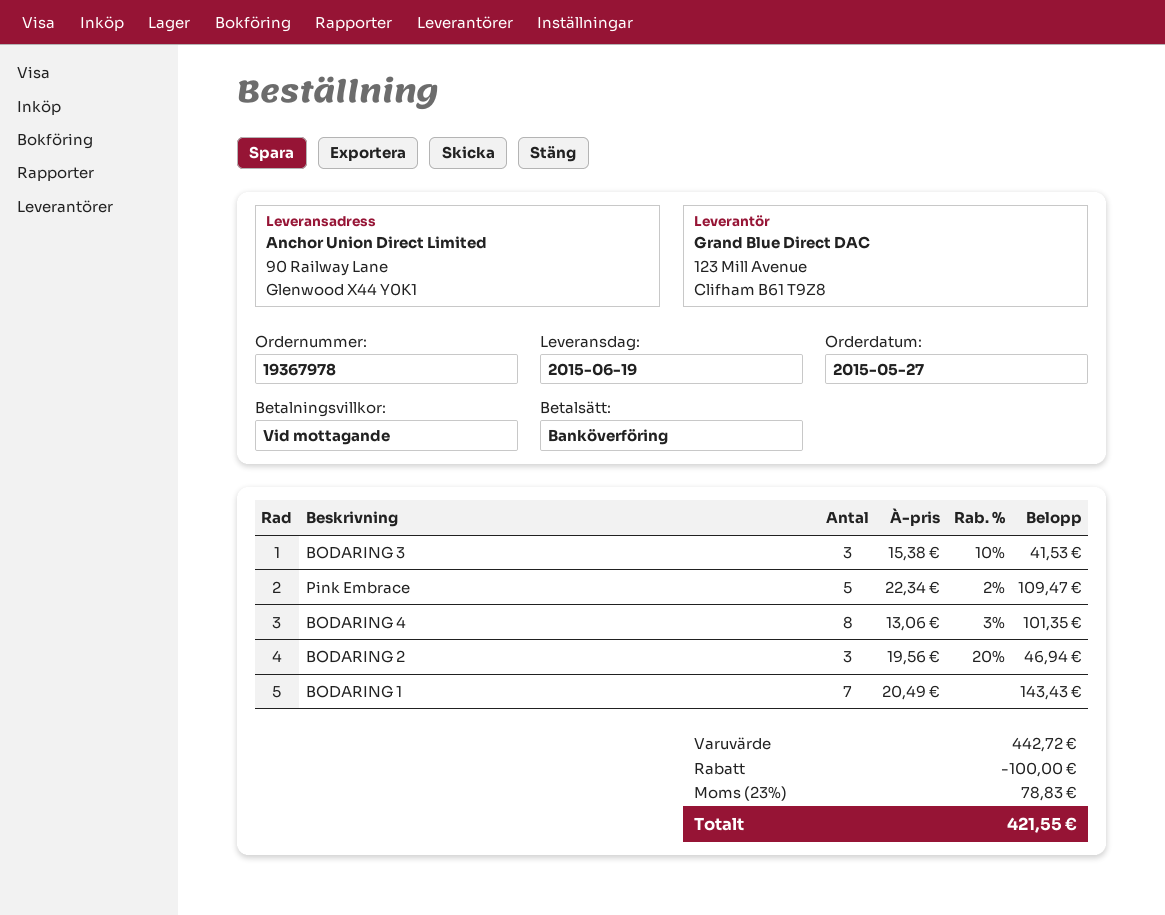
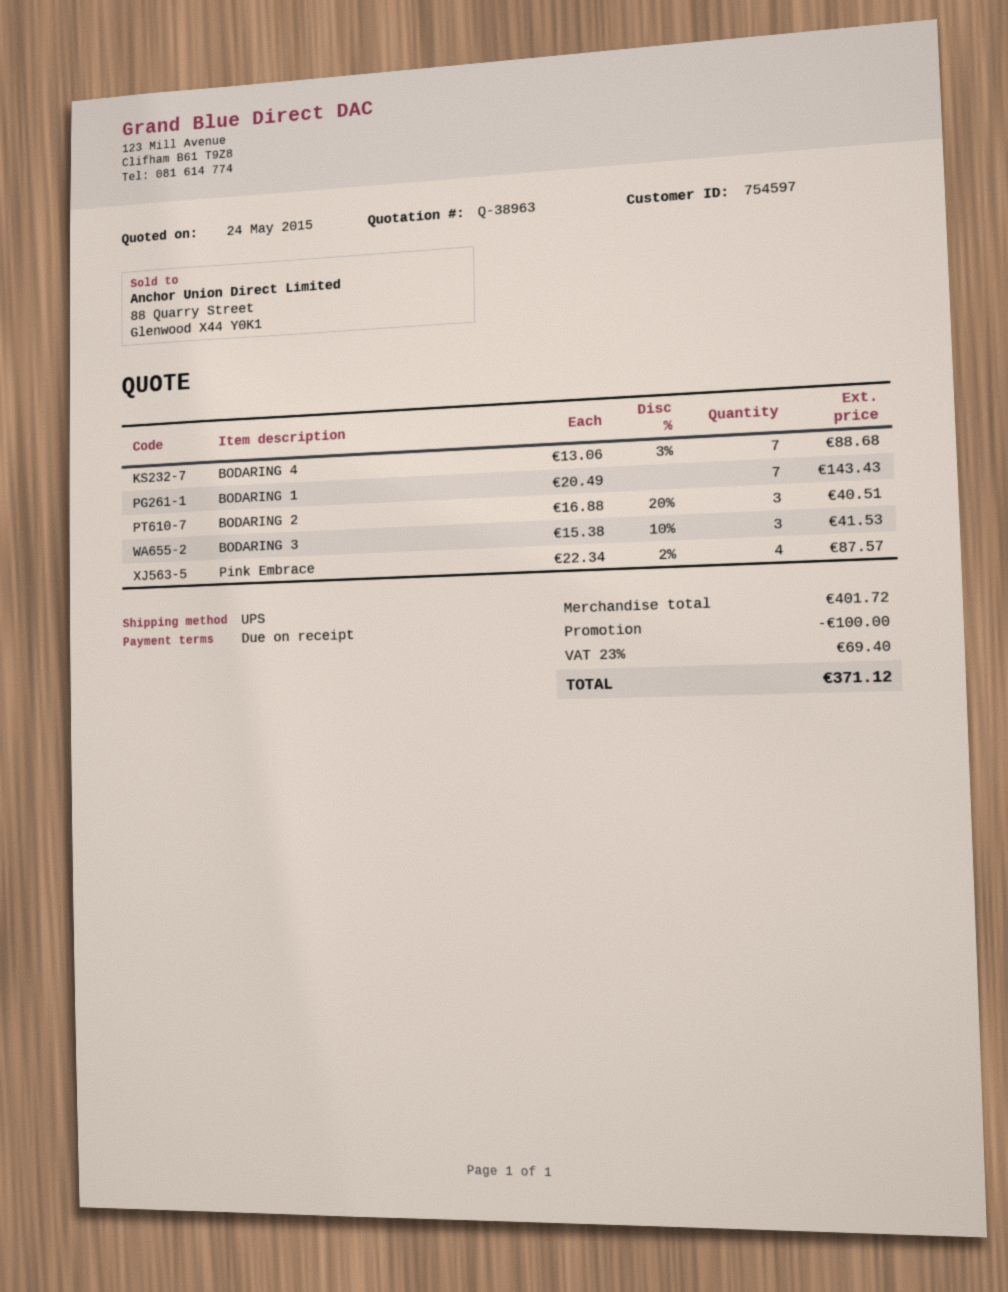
Pink Embrace: 5 x 22.34 - 2% = 109.47 -> 4 x 22.34 - 2% = 87.57
BODARING 4: 8 x 13.06 - 3% = 101.35 -> 7 x 13.06 - 3% = 88.68
BODARING 2: 3 x 19.56 - 20% = 46.94 -> 3 x 16.88 - 20% = 40.51
subtotal: 442.72 -> 401.72
tax: 23% = 78.83 -> 23% = 69.40
total: 421.55 -> 371.12

